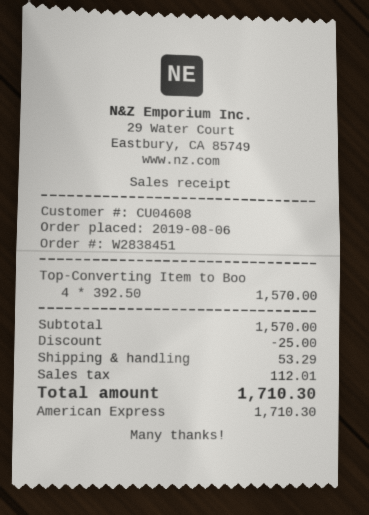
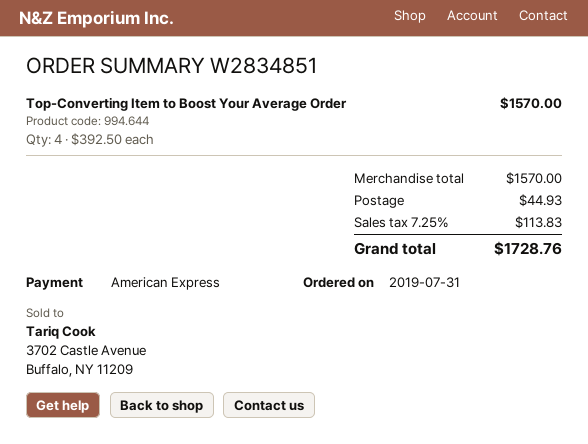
order number: W2838451 -> W2834851
order date: 2019-08-06 -> 2019-07-31
discount: 25.00 -> none
shipping: 53.29 -> 44.93
tax: 112.01 -> 113.83
total: 1710.30 -> 1728.76

